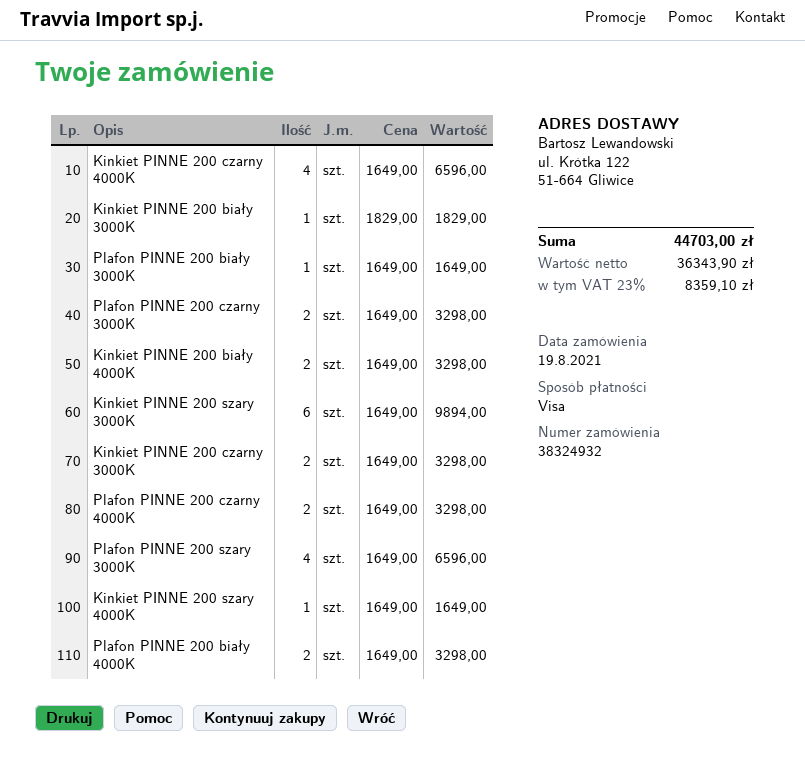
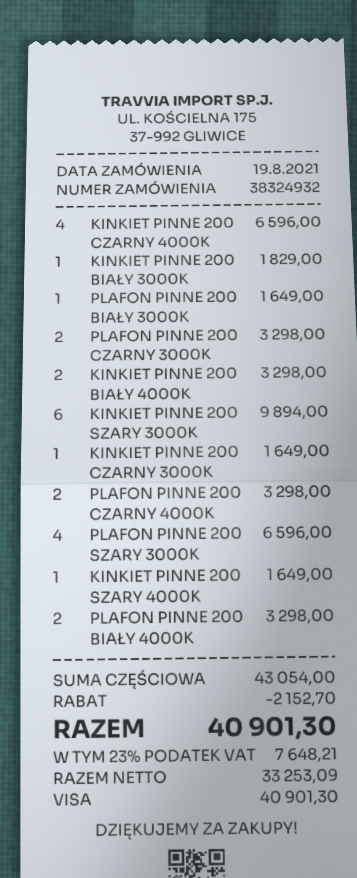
Kinkiet PINNE 200 czarny 3000K: 2 for 3298.00 -> 1 for 1649.00
discount: none -> 2152.70
net: 36343.90 -> 33253.09
tax: 23% = 8359.10 -> 23% = 7648.21
total: 44703.00 -> 40901.30

